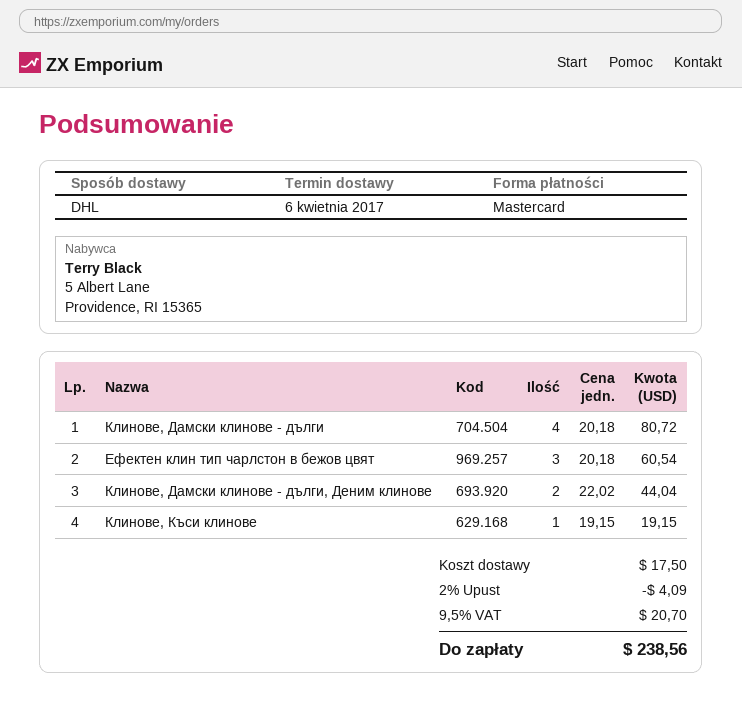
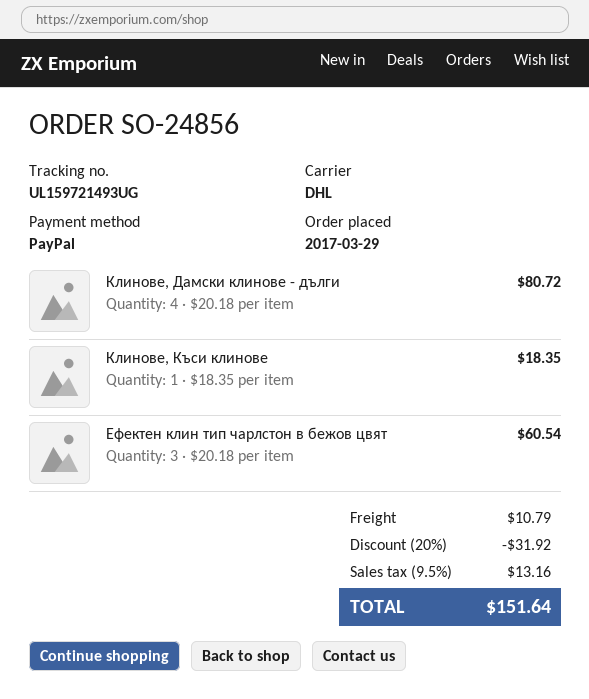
payment method: Mastercard -> PayPal
Клинове, Дамски клинове - дълги, Деним клинове: 2 x 22.02 = 44.04 -> none
Клинове, Къси клинове: 1 x 19.15 = 19.15 -> 1 x 18.35 = 18.35
discount: 2% = 4.09 -> 20% = 31.92
shipping: 17.50 -> 10.79
tax: 9.5% = 20.70 -> 9.5% = 13.16
total: 238.56 -> 151.64

